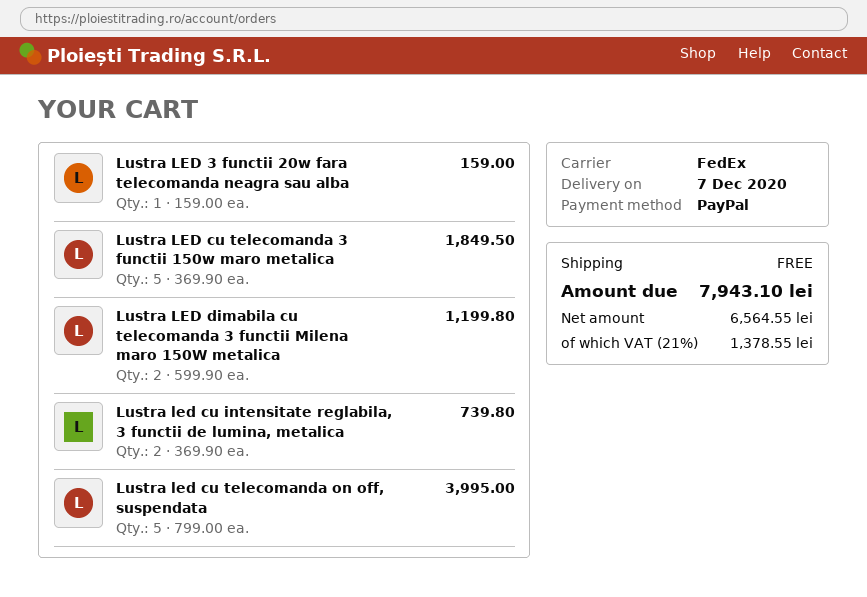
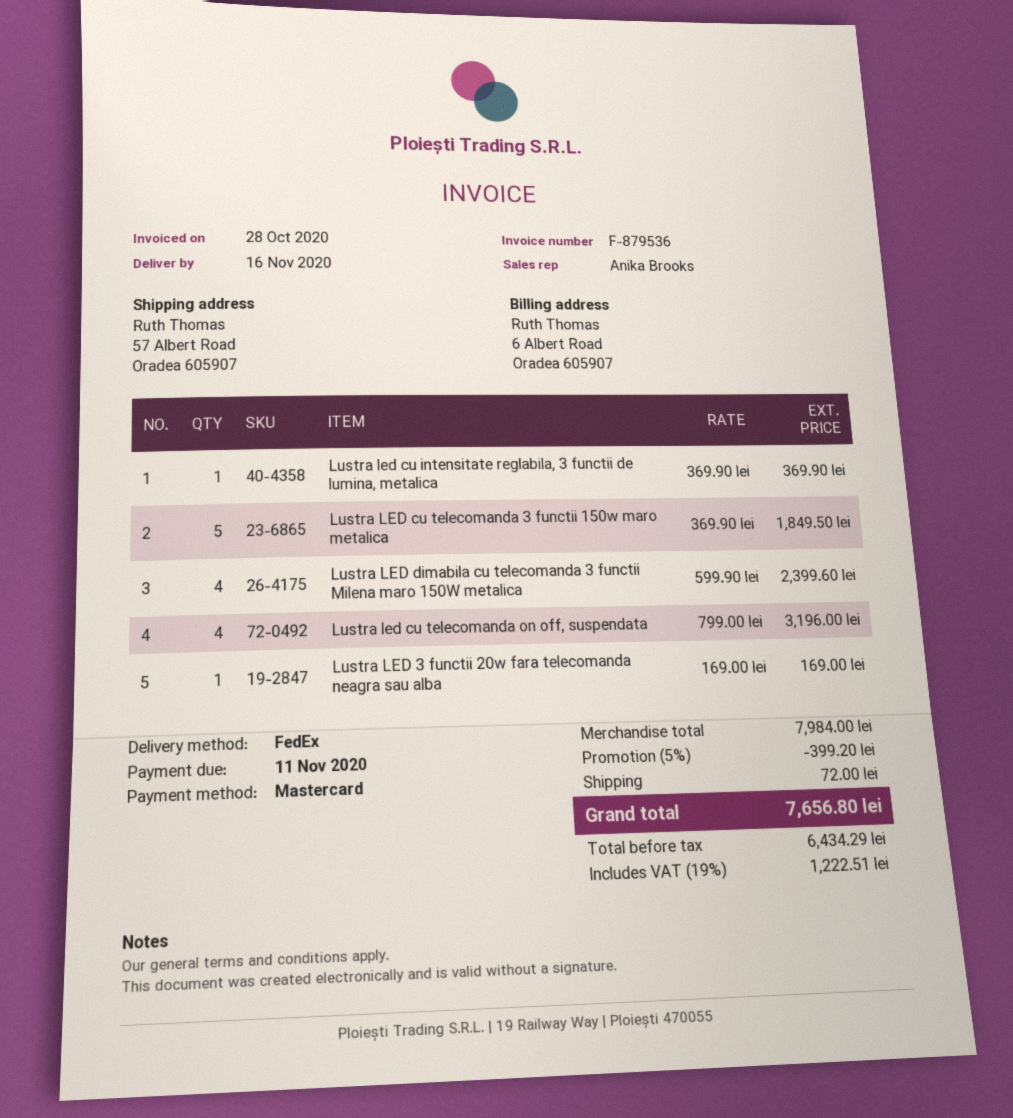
delivery date: 2020-12-07 -> 2020-11-16
payment method: PayPal -> Mastercard
Lustra LED 3 functii 20w fara telecomanda neagra sau alba: 1 x 159.00 = 159.00 -> 1 x 169.00 = 169.00
Lustra LED dimabila cu telecomanda 3 functii Milena maro 150W metalica: 2 x 599.90 = 1199.80 -> 4 x 599.90 = 2399.60
Lustra led cu intensitate reglabila, 3 functii de lumina, metalica: 2 x 369.90 = 739.80 -> 1 x 369.90 = 369.90
Lustra led cu telecomanda on off, suspendata: 5 x 799.00 = 3995.00 -> 4 x 799.00 = 3196.00
discount: none -> 5% = 399.20
shipping: 0.00 -> 72.00
net: 6564.55 -> 6434.29
tax: 21% = 1378.55 -> 19% = 1222.51
total: 7943.10 -> 7656.80

